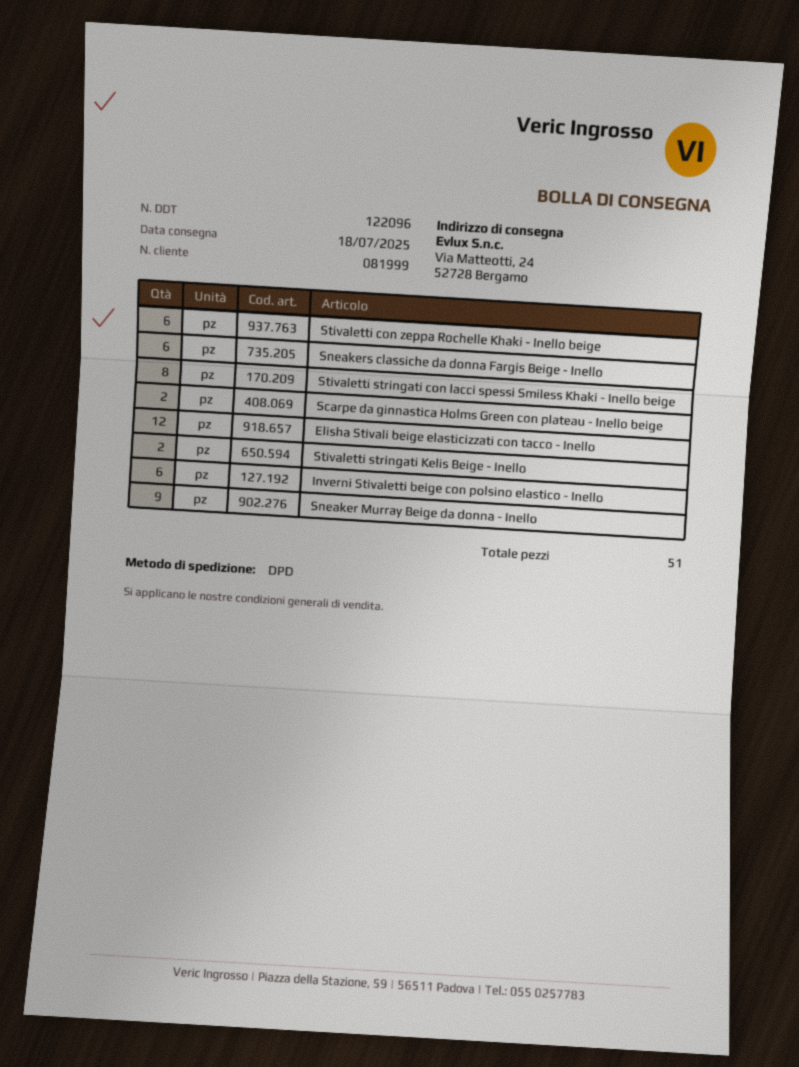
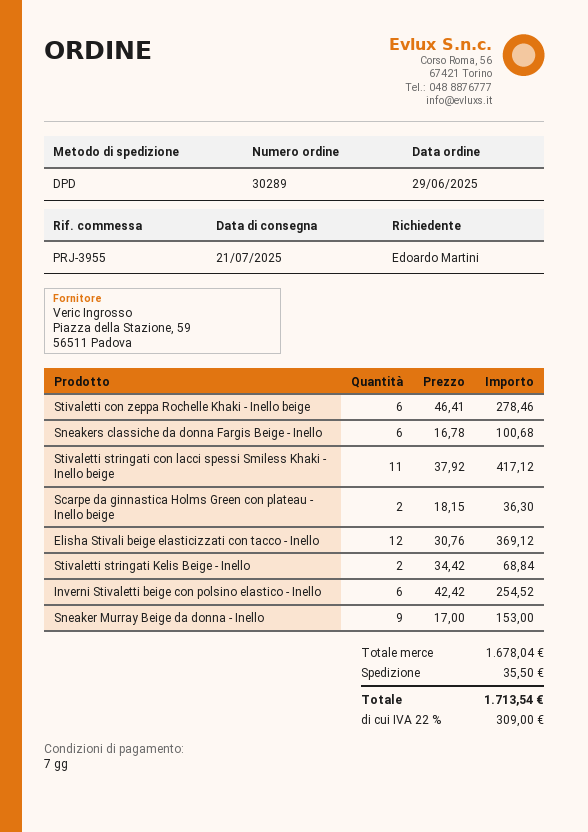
delivery date: 2025-07-18 -> 2025-07-21
Stivaletti stringati con lacci spessi Smiless Khaki - Inello beige: 8 -> 11

